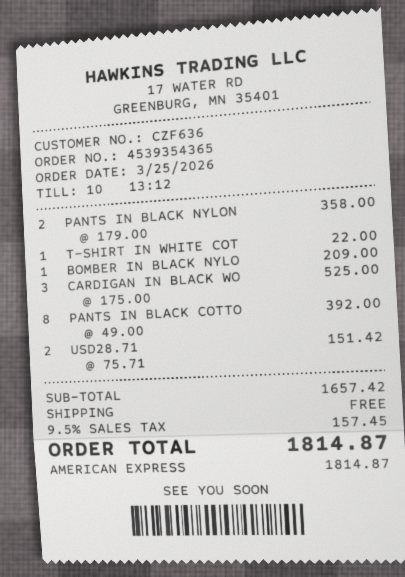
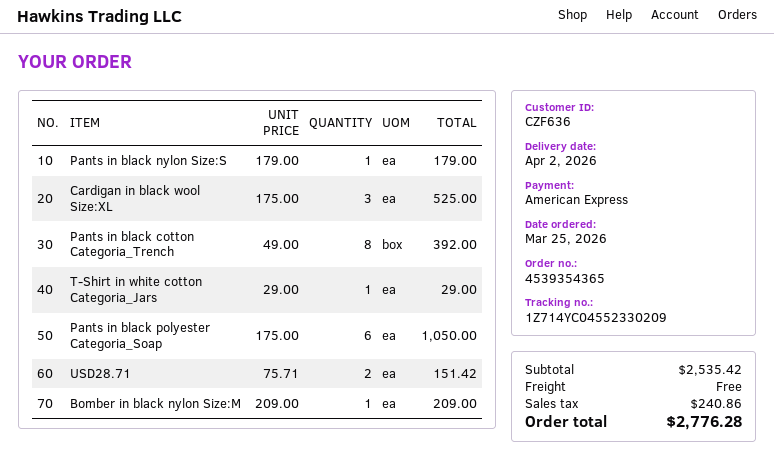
PANTS IN BLACK NYLON: 2 x 179.00 = 358.00 -> 1 x 179.00 = 179.00
T-SHIRT IN WHITE COT: 1 x 22.00 = 22.00 -> 1 x 29.00 = 29.00
Pants in black polyester Categoria_Soap: none -> 6 x 175.00 = 1050.00
subtotal: 1657.42 -> 2535.42
tax: 157.45 -> 240.86
total: 1814.87 -> 2776.28

